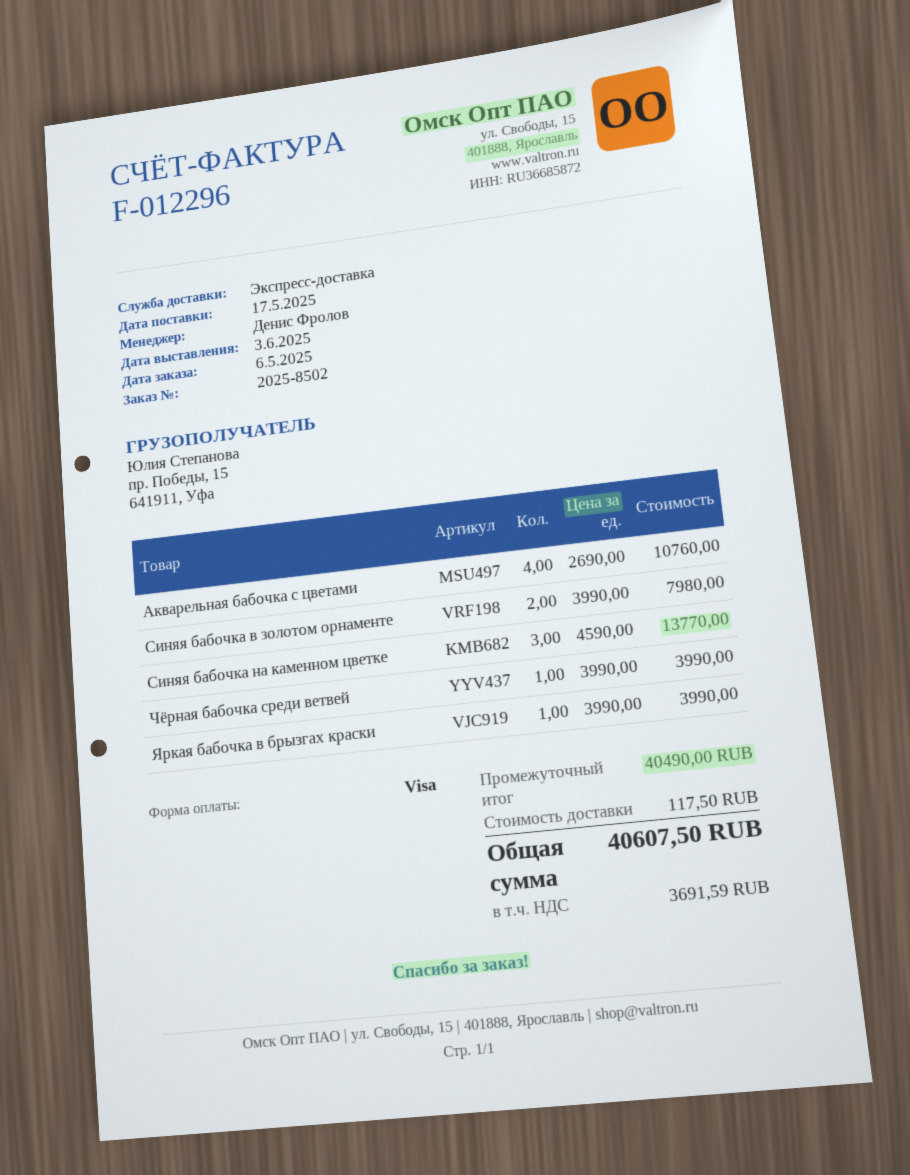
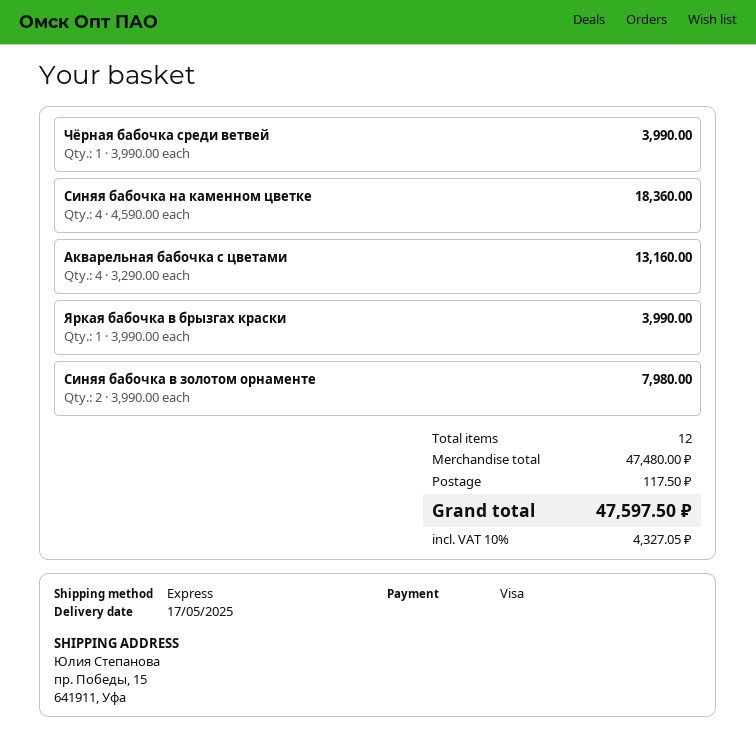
Акварельная бабочка с цветами: 4 x 2690.00 = 10760.00 -> 4 x 3290.00 = 13160.00
Синяя бабочка на каменном цветке: 3 x 4590.00 = 13770.00 -> 4 x 4590.00 = 18360.00
subtotal: 40490.00 -> 47480.00
tax: 3691.59 -> 4327.05
total: 40607.50 -> 47597.50

